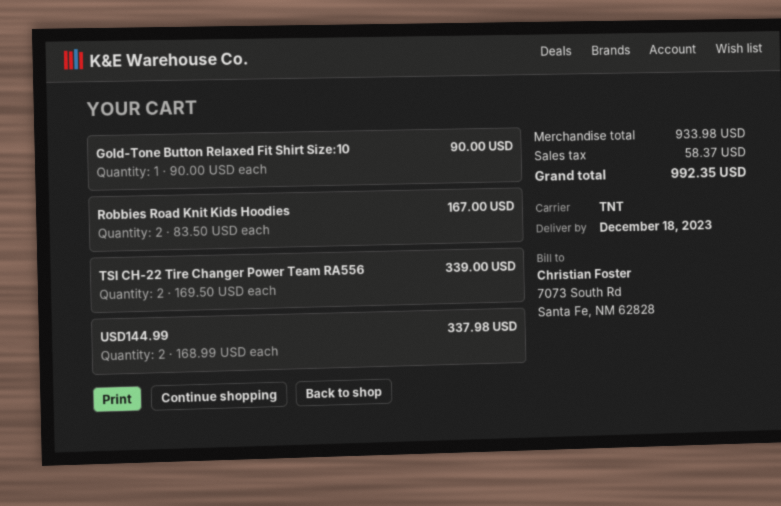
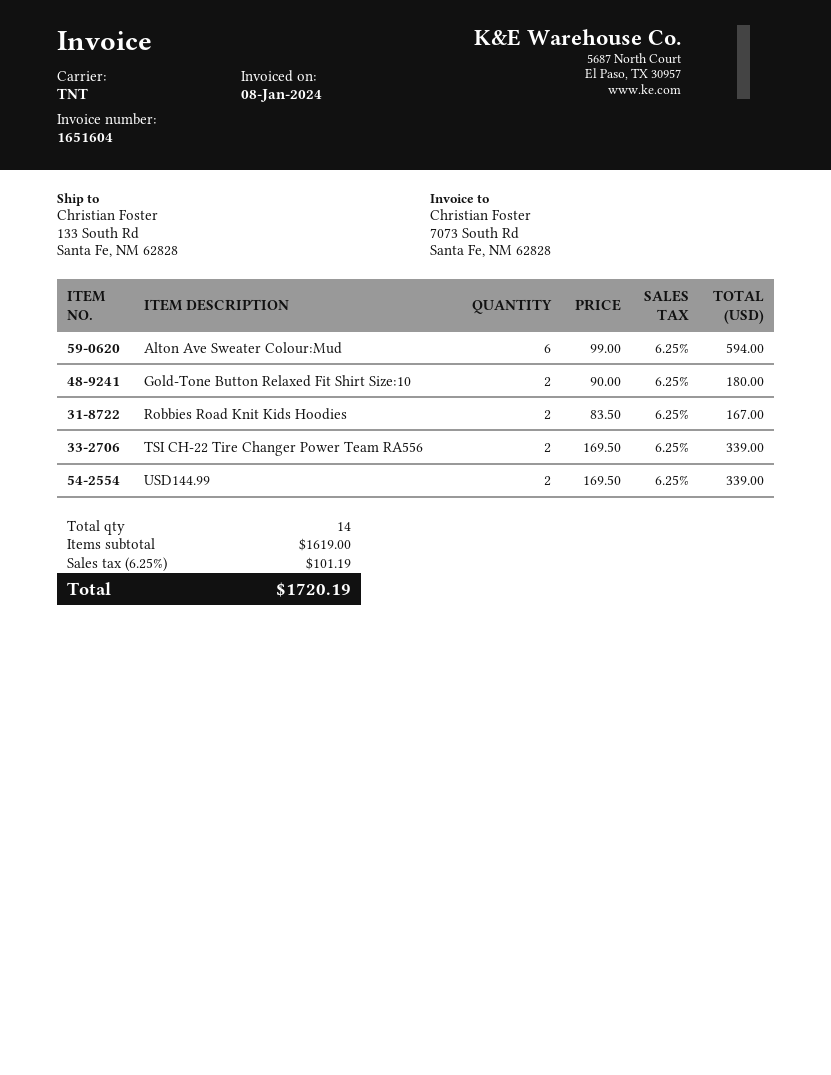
Gold-Tone Button Relaxed Fit Shirt Size:10: 1 x 90.00 = 90.00 -> 2 x 90.00 = 180.00
USD144.99: 2 x 168.99 = 337.98 -> 2 x 169.50 = 339.00
Alton Ave Sweater Colour:Mud: none -> 6 x 99.00 = 594.00
subtotal: 933.98 -> 1619.00
tax: 58.37 -> 101.19
total: 992.35 -> 1720.19

